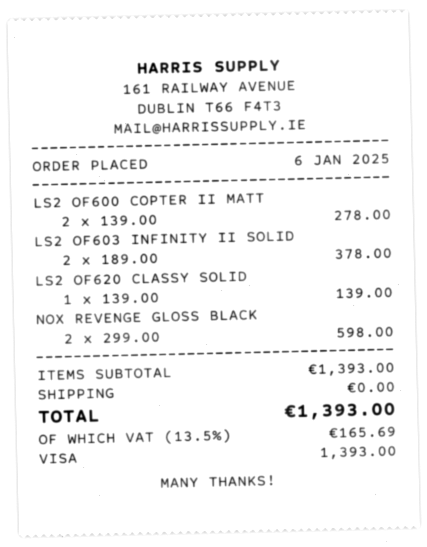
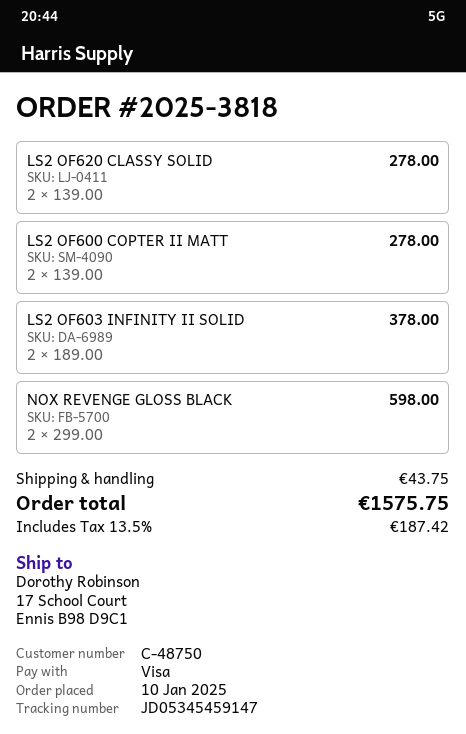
order date: 2025-01-06 -> 2025-01-10
LS2 OF620 CLASSY SOLID: 1 x 139.00 = 139.00 -> 2 x 139.00 = 278.00
shipping: 0.00 -> 43.75
tax: 13.5% = 165.69 -> 13.5% = 187.42
total: 1393.00 -> 1575.75

